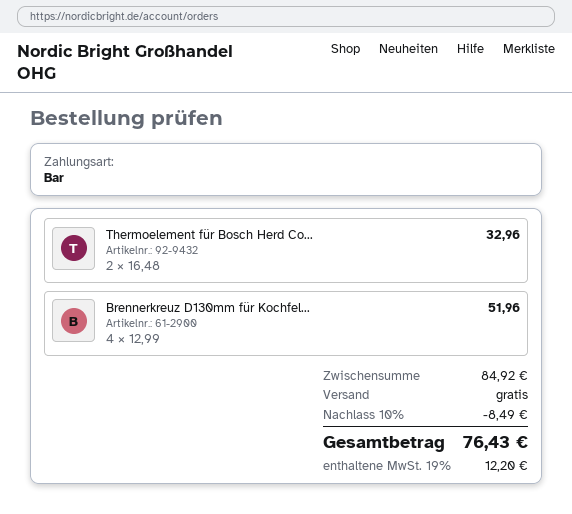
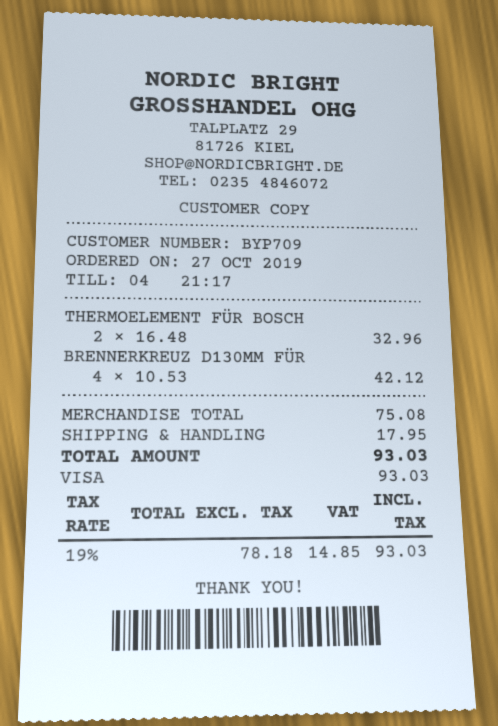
payment method: cash -> Visa
Brennerkreuz D130mm für Kochfel...: 4 x 12.99 = 51.96 -> 4 x 10.53 = 42.12
subtotal: 84.92 -> 75.08
discount: 10% = 8.49 -> none
shipping: 0.00 -> 17.95
tax: 19% = 12.20 -> 19% = 14.85
total: 76.43 -> 93.03

